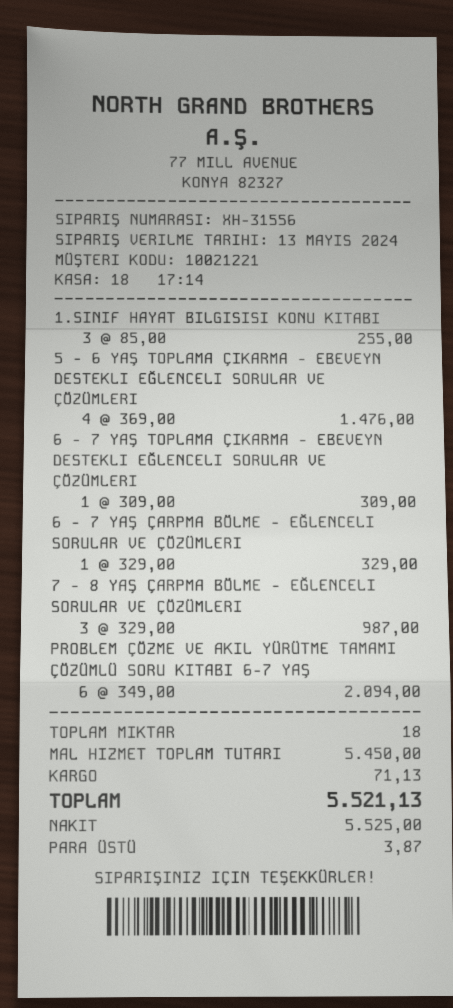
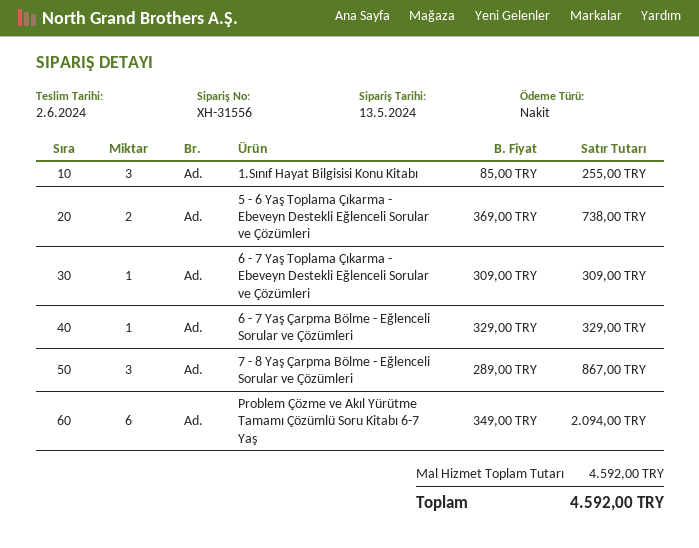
5 - 6 YAŞ TOPLAMA ÇIKARMA - EBEVEYN DESTEKLI EĞLENCELI SORULAR VE ÇÖZÜMLERI: 4 x 369.00 = 1476.00 -> 2 x 369.00 = 738.00
7 - 8 YAŞ ÇARPMA BÖLME - EĞLENCELI SORULAR VE ÇÖZÜMLERI: 3 x 329.00 = 987.00 -> 3 x 289.00 = 867.00
subtotal: 5450.00 -> 4592.00
shipping: 71.13 -> none
total: 5521.13 -> 4592.00

